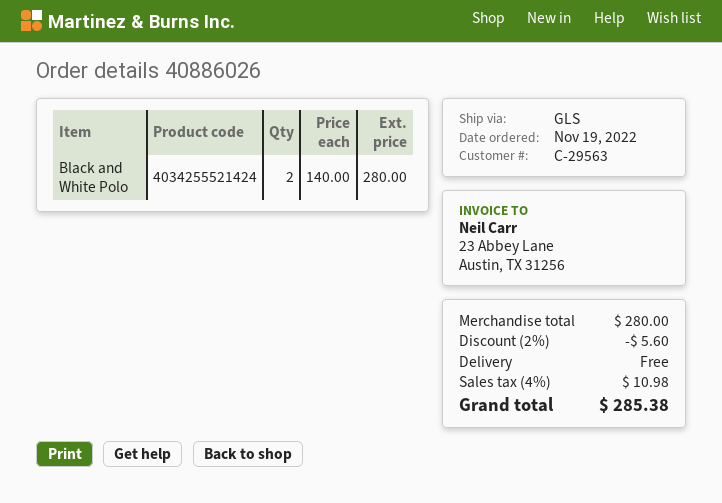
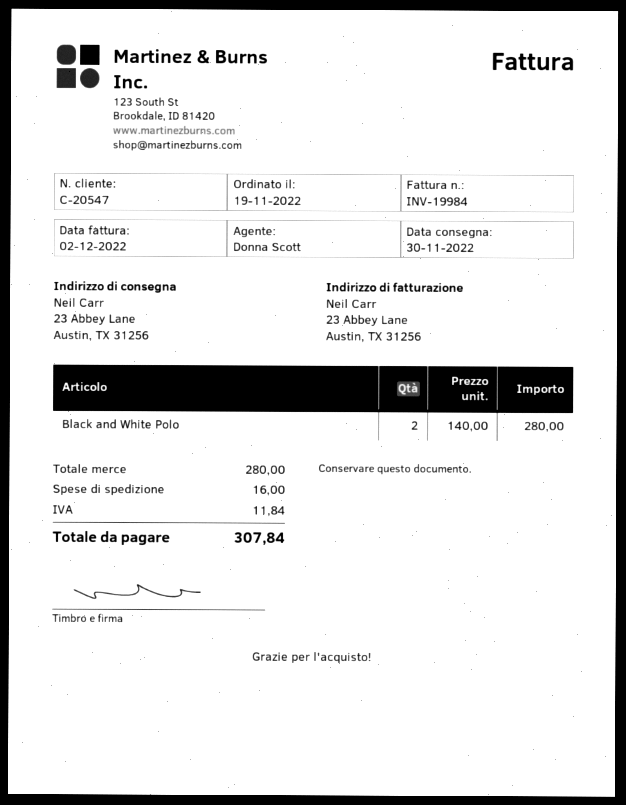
customer number: C-29563 -> C-20547
discount: 2% = 5.60 -> none
shipping: 0.00 -> 16.00
tax: 10.98 -> 11.84
total: 285.38 -> 307.84

